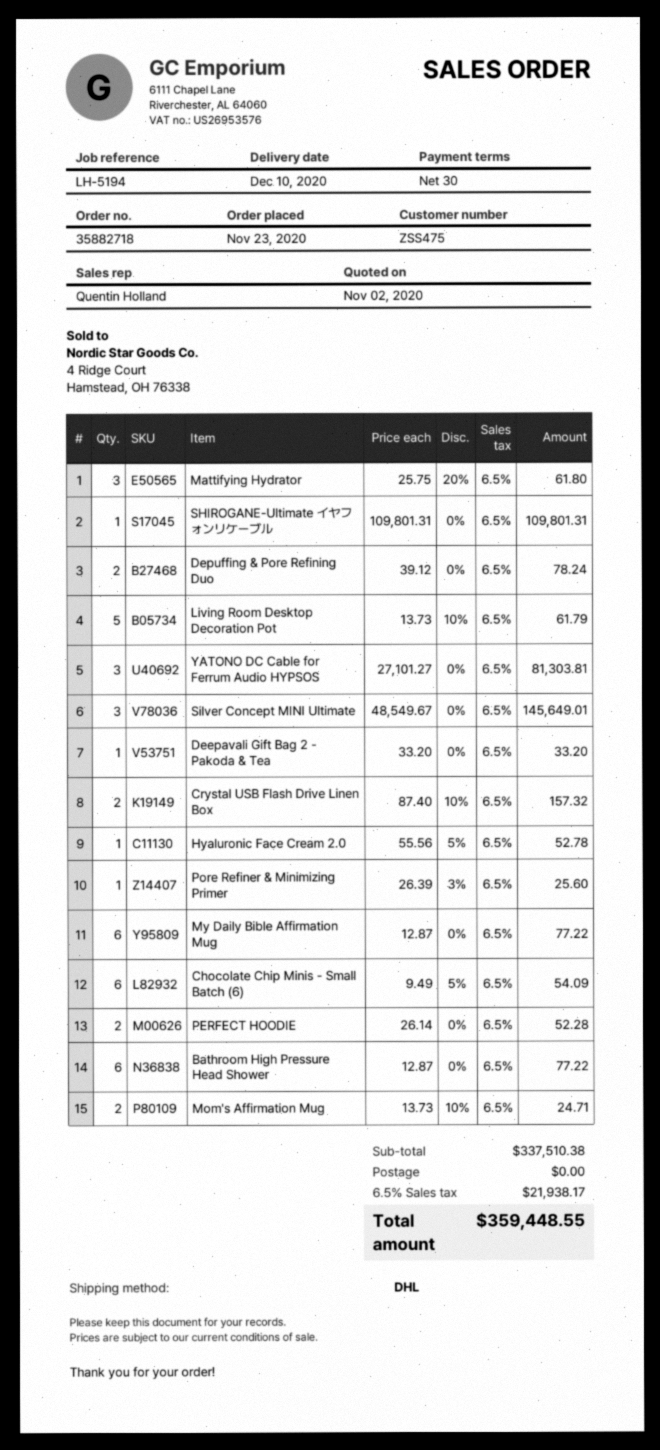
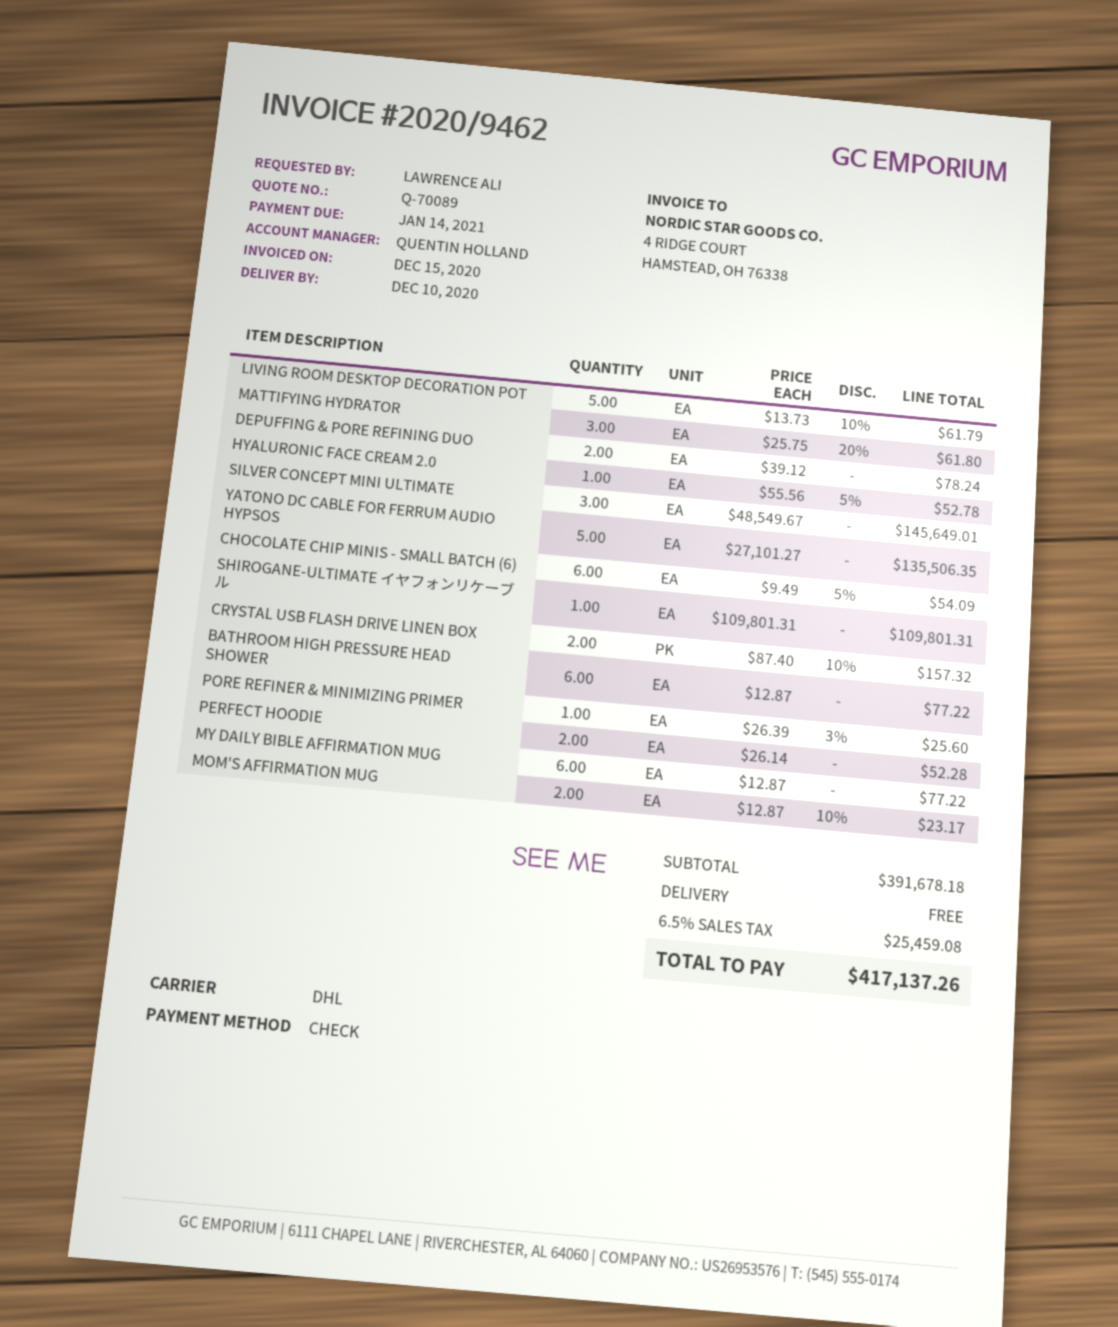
YATONO DC Cable for Ferrum Audio HYPSOS: 3 x 27101.27 = 81303.81 -> 5 x 27101.27 = 135506.35
Deepavali Gift Bag 2 - Pakoda & Tea: 1 x 33.20 = 33.20 -> none
Mom's Affirmation Mug: 2 x 13.73 - 10% = 24.71 -> 2 x 12.87 - 10% = 23.17
subtotal: 337510.38 -> 391678.18
tax: 6.5% = 21938.17 -> 6.5% = 25459.08
total: 359448.55 -> 417137.26

